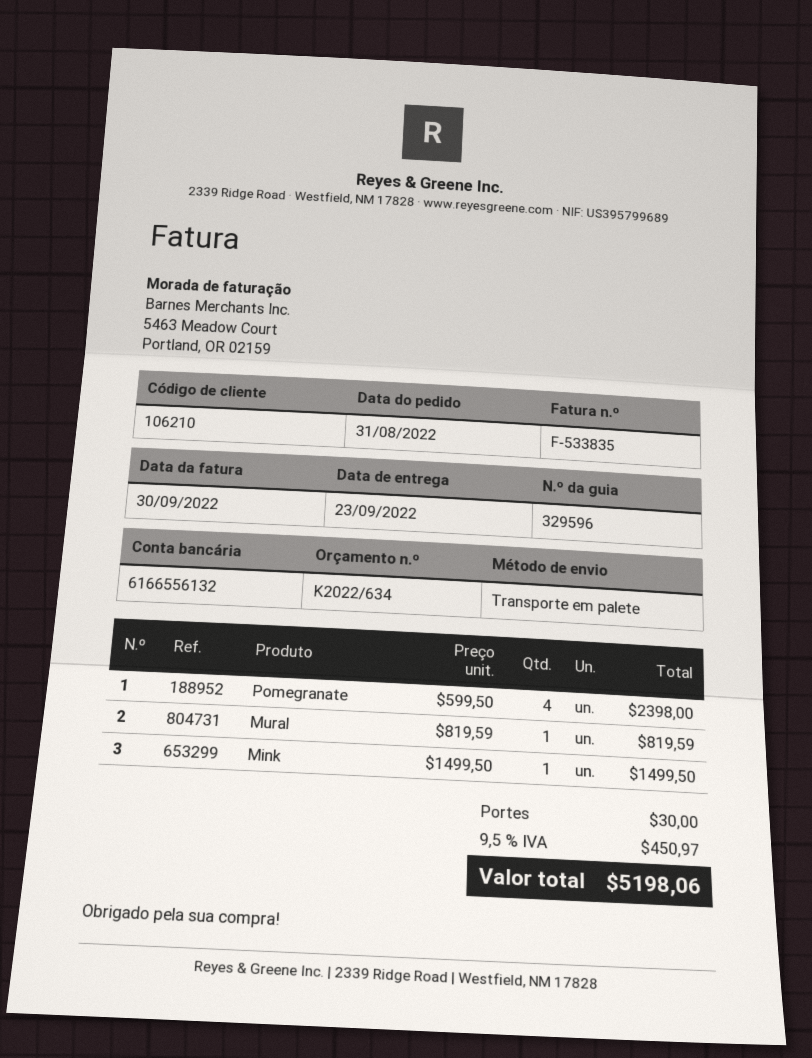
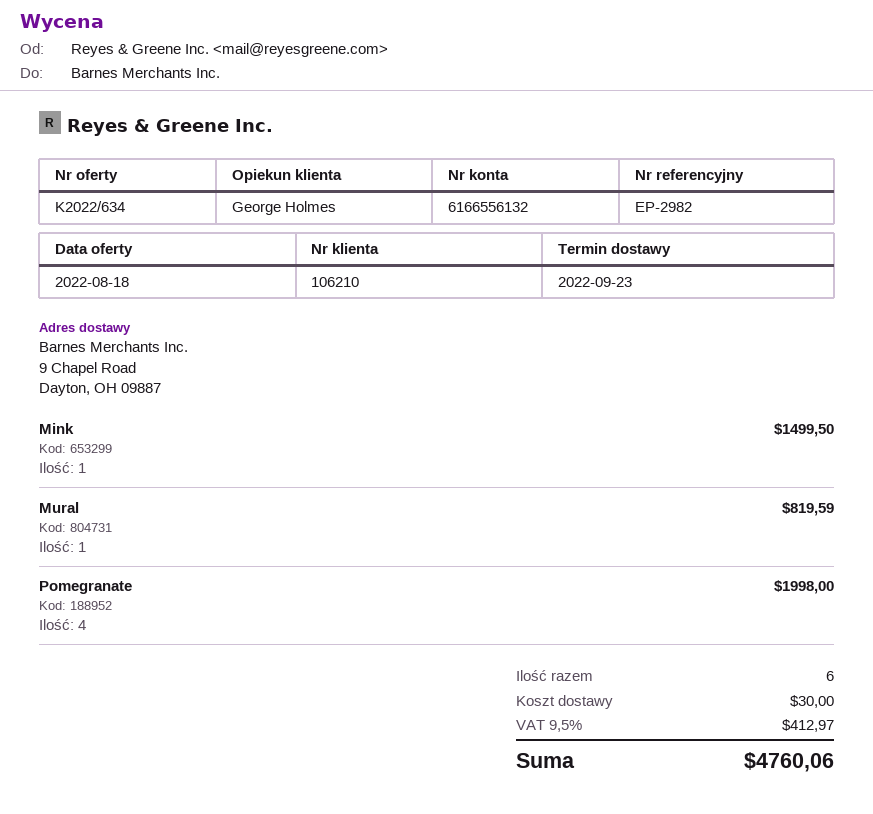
Pomegranate: 4 for 2398.00 -> 4 for 1998.00
tax: 9.5% = 450.97 -> 9.5% = 412.97
total: 5198.06 -> 4760.06

